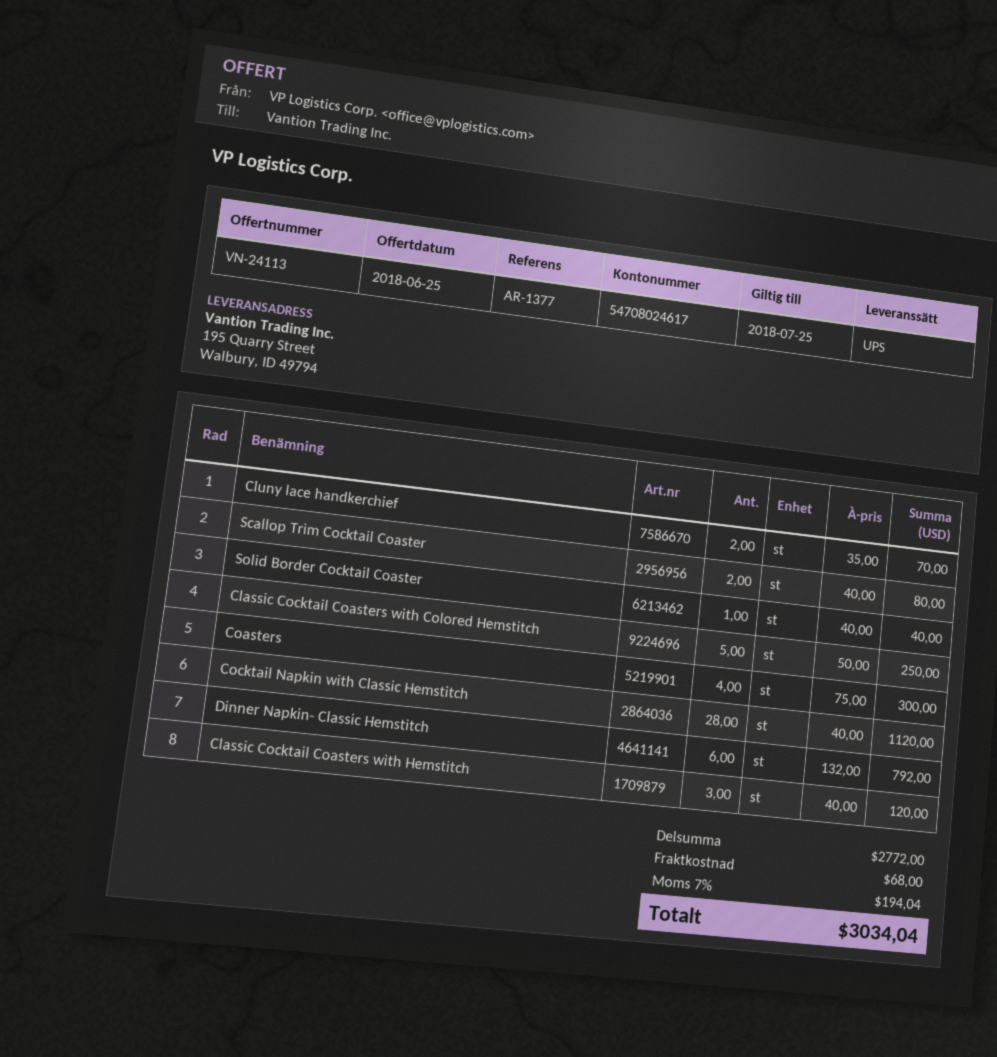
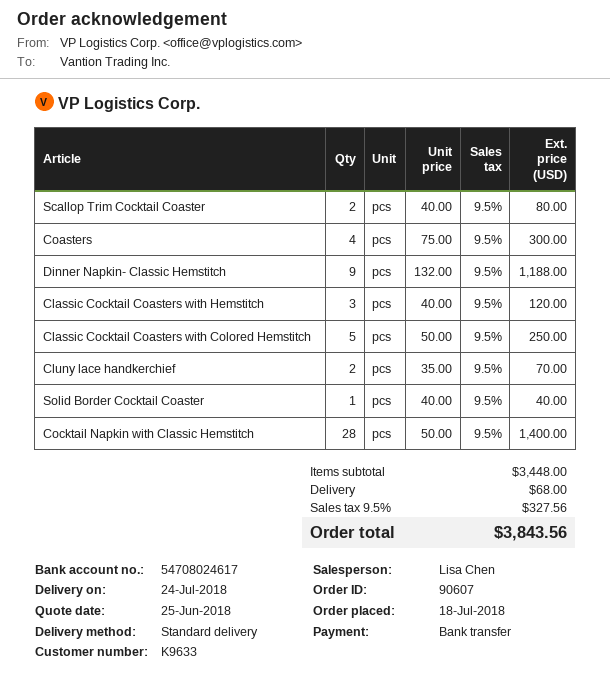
shipping method: UPS -> standard
Cocktail Napkin with Classic Hemstitch: 28 x 40.00 = 1120.00 -> 28 x 50.00 = 1400.00
Dinner Napkin- Classic Hemstitch: 6 x 132.00 = 792.00 -> 9 x 132.00 = 1188.00
subtotal: 2772.00 -> 3448.00
tax: 7% = 194.04 -> 9.5% = 327.56
total: 3034.04 -> 3843.56

